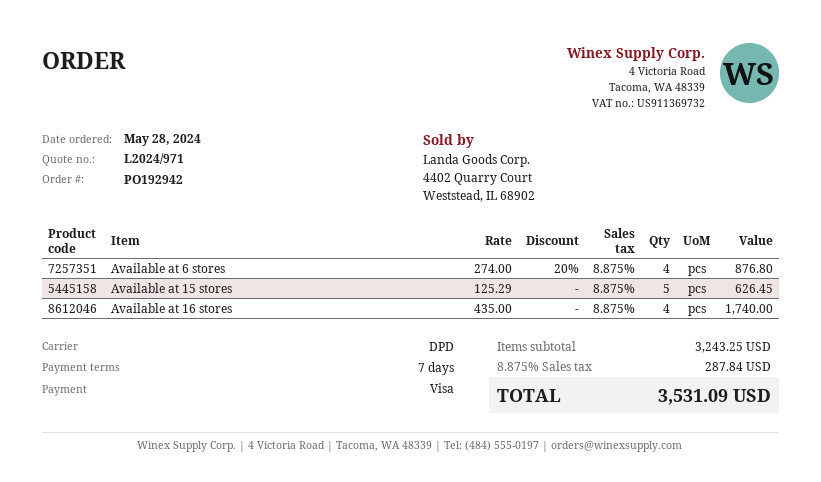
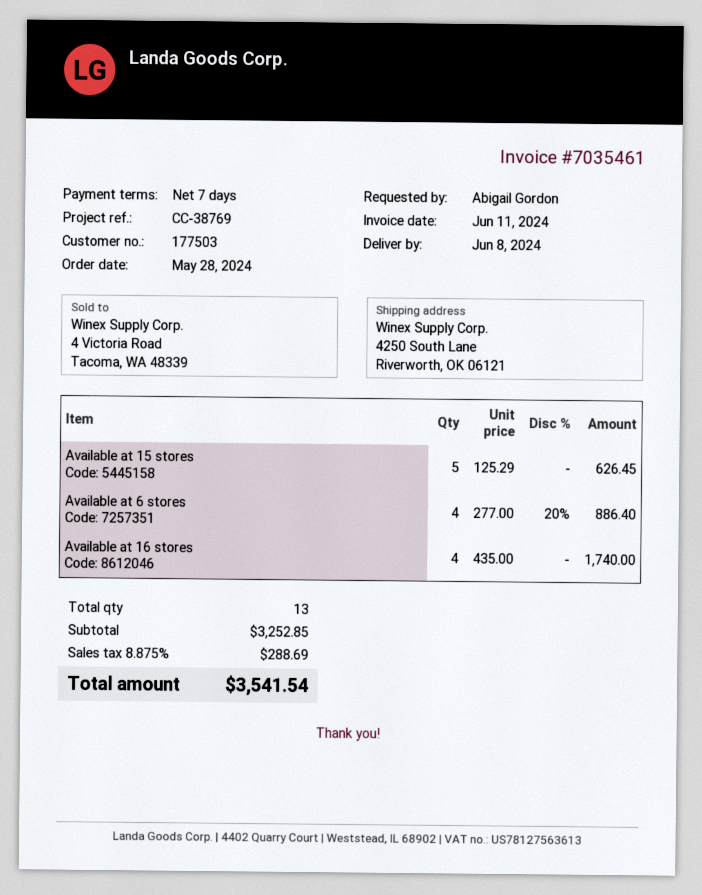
Available at 6 stores: 4 x 274.00 - 20% = 876.80 -> 4 x 277.00 - 20% = 886.40
subtotal: 3243.25 -> 3252.85
tax: 8.875% = 287.84 -> 8.875% = 288.69
total: 3531.09 -> 3541.54

